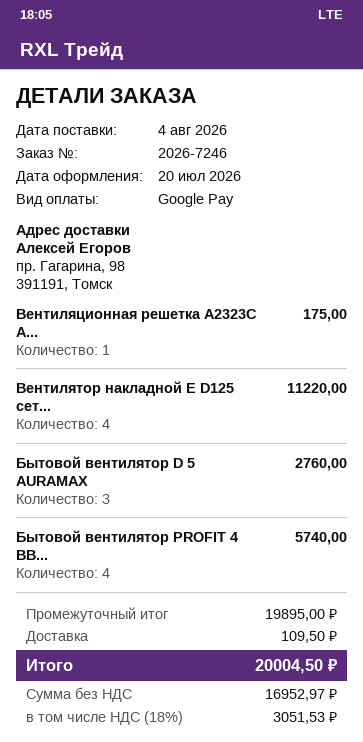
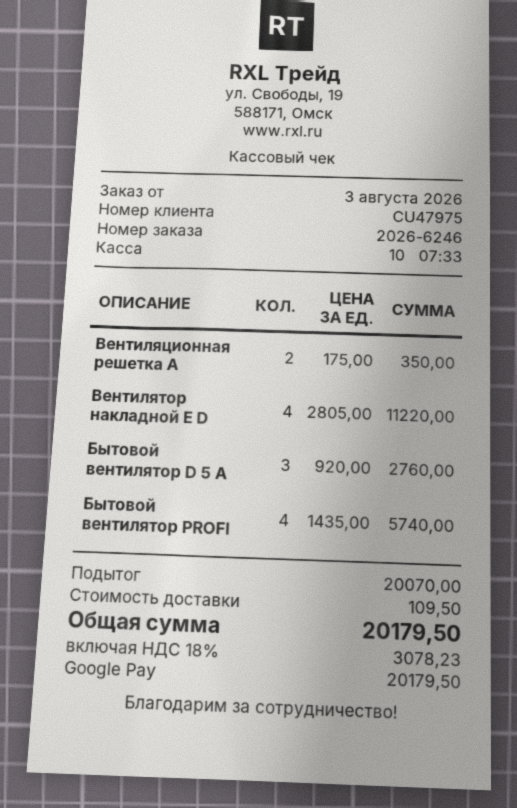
order number: 2026-7246 -> 2026-6246
order date: 2026-07-20 -> 2026-08-03
Вентиляционная решетка A2323C A...: 1 for 175.00 -> 2 for 350.00
subtotal: 19895.00 -> 20070.00
tax: 18% = 3051.53 -> 18% = 3078.23
total: 20004.50 -> 20179.50

